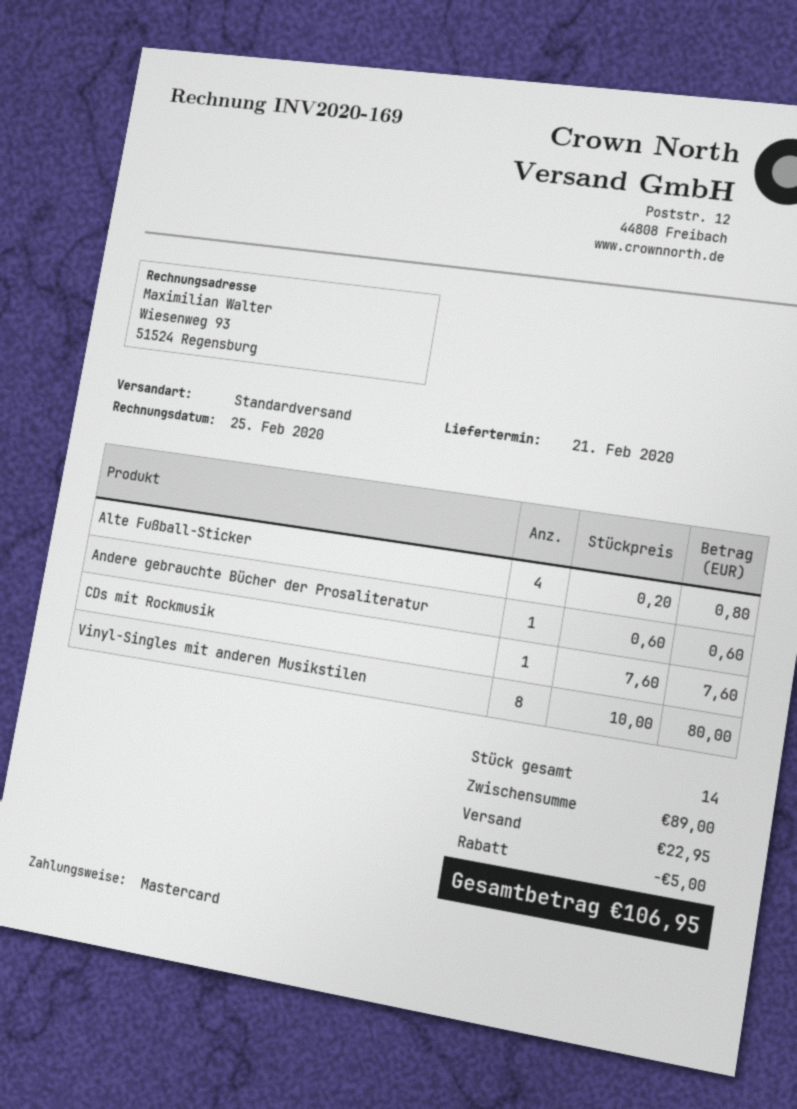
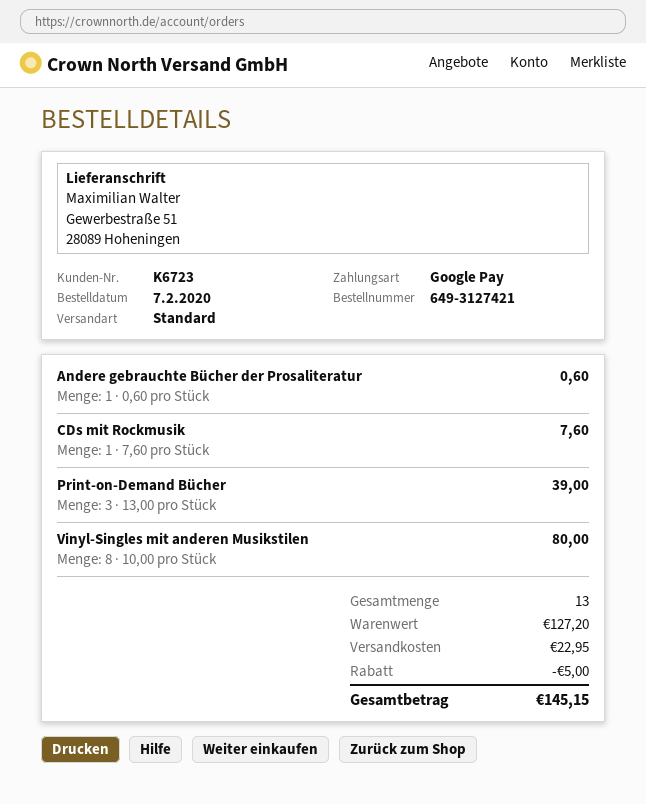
payment method: Mastercard -> Google Pay
Alte Fußball-Sticker: 4 x 0.20 = 0.80 -> none
Print-on-Demand Bücher: none -> 3 x 13.00 = 39.00
total quantity: 14 -> 13
subtotal: 89.00 -> 127.20
total: 106.95 -> 145.15

